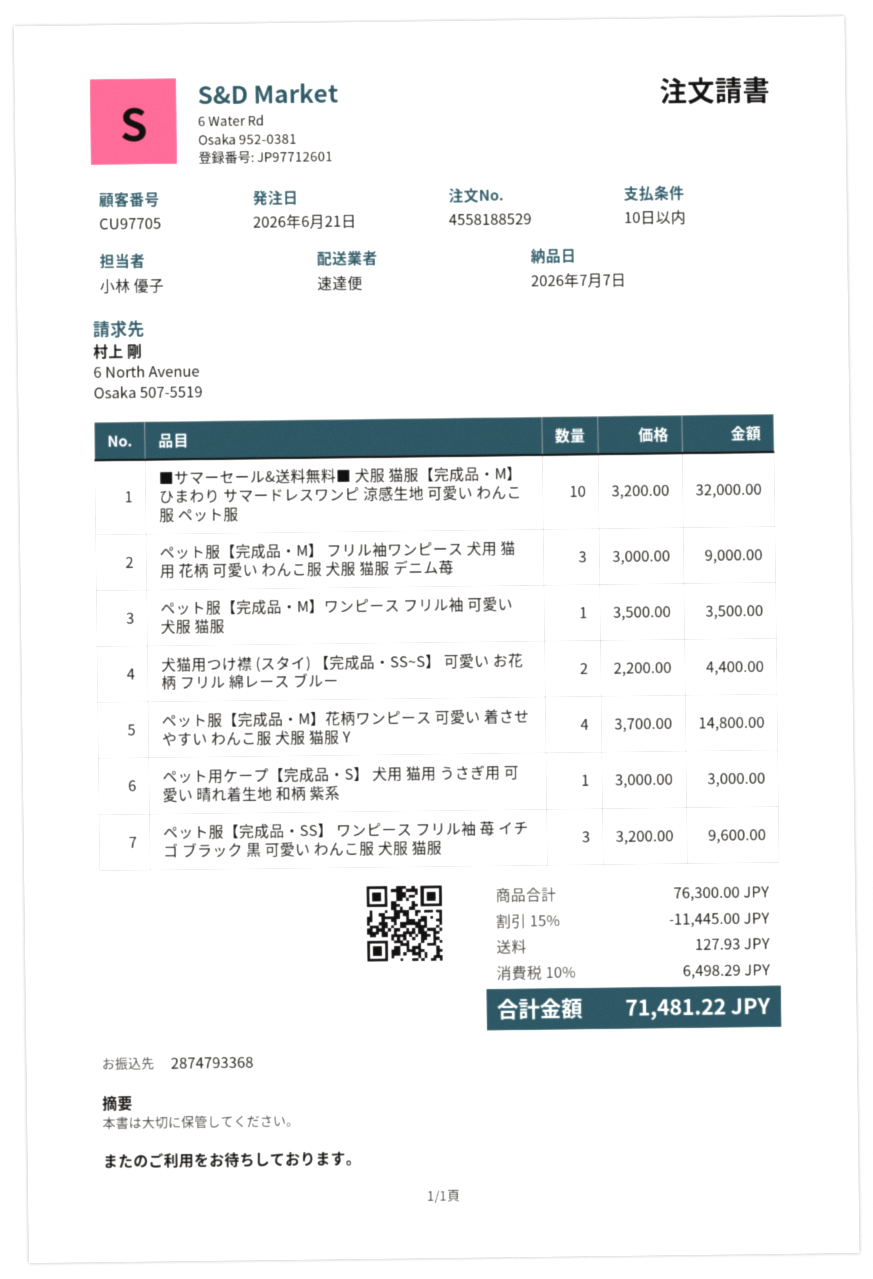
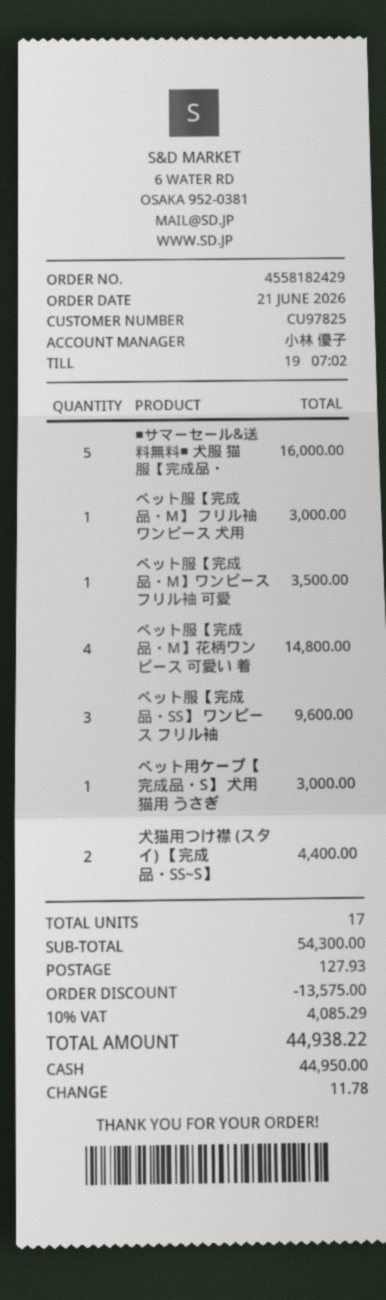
order number: 4558188529 -> 4558182429
customer number: CU97705 -> CU97825
■サマーセール&送料無料■ 犬服 猫服【完成品・M】ひまわり サマードレスワンピ 涼感生地 可愛い わんこ服 ペット服: 10 for 32000.00 -> 5 for 16000.00
ペット服【完成品・M】 フリル袖ワンピース 犬用 猫用 花柄 可愛い わんこ服 犬服 猫服 デニム苺: 3 for 9000.00 -> 1 for 3000.00
subtotal: 76300.00 -> 54300.00
discount: 11445.00 -> 13575.00
tax: 10% = 6498.29 -> 10% = 4085.29
total: 71481.22 -> 44938.22

